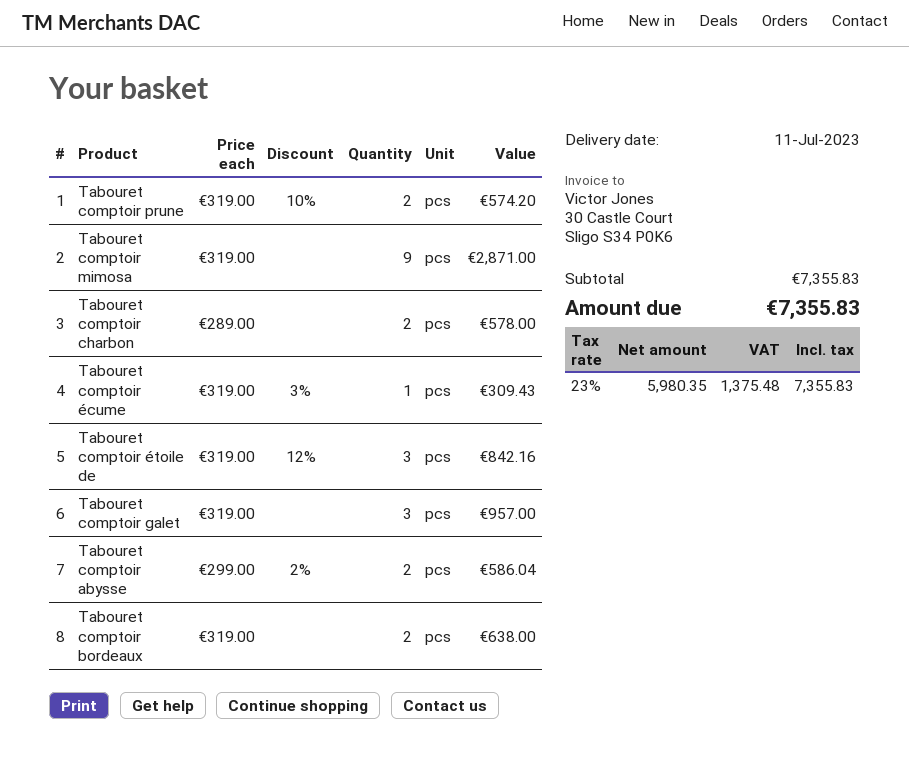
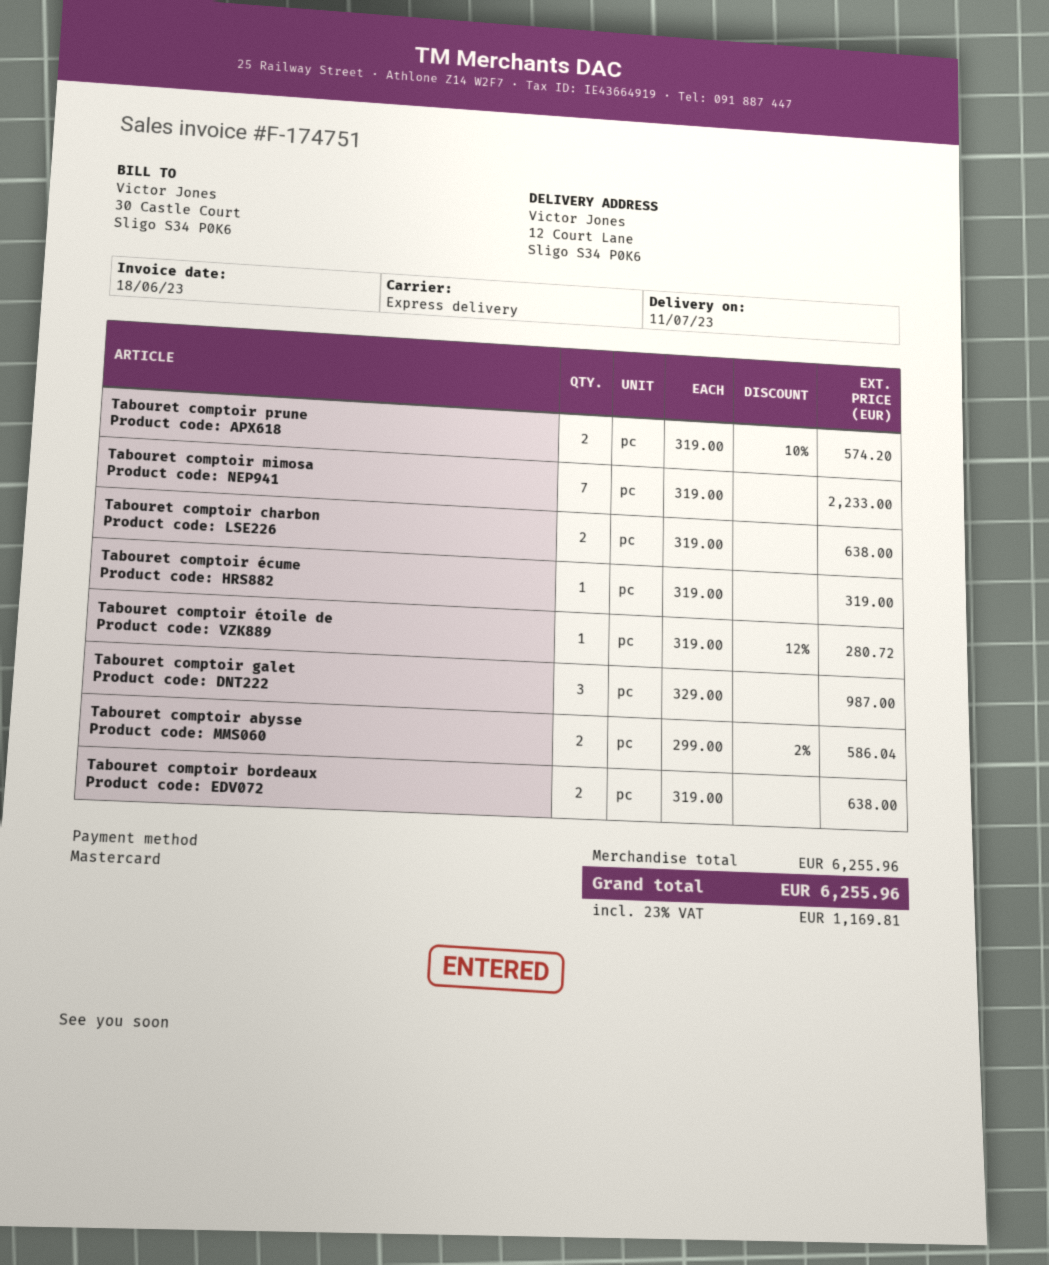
Tabouret comptoir mimosa: 9 x 319.00 = 2871.00 -> 7 x 319.00 = 2233.00
Tabouret comptoir charbon: 2 x 289.00 = 578.00 -> 2 x 319.00 = 638.00
Tabouret comptoir écume: 1 x 319.00 - 3% = 309.43 -> 1 x 319.00 = 319.00
Tabouret comptoir étoile de: 3 x 319.00 - 12% = 842.16 -> 1 x 319.00 - 12% = 280.72
Tabouret comptoir galet: 3 x 319.00 = 957.00 -> 3 x 329.00 = 987.00
subtotal: 7355.83 -> 6255.96
tax: 23% = 1375.48 -> 23% = 1169.81
total: 7355.83 -> 6255.96

